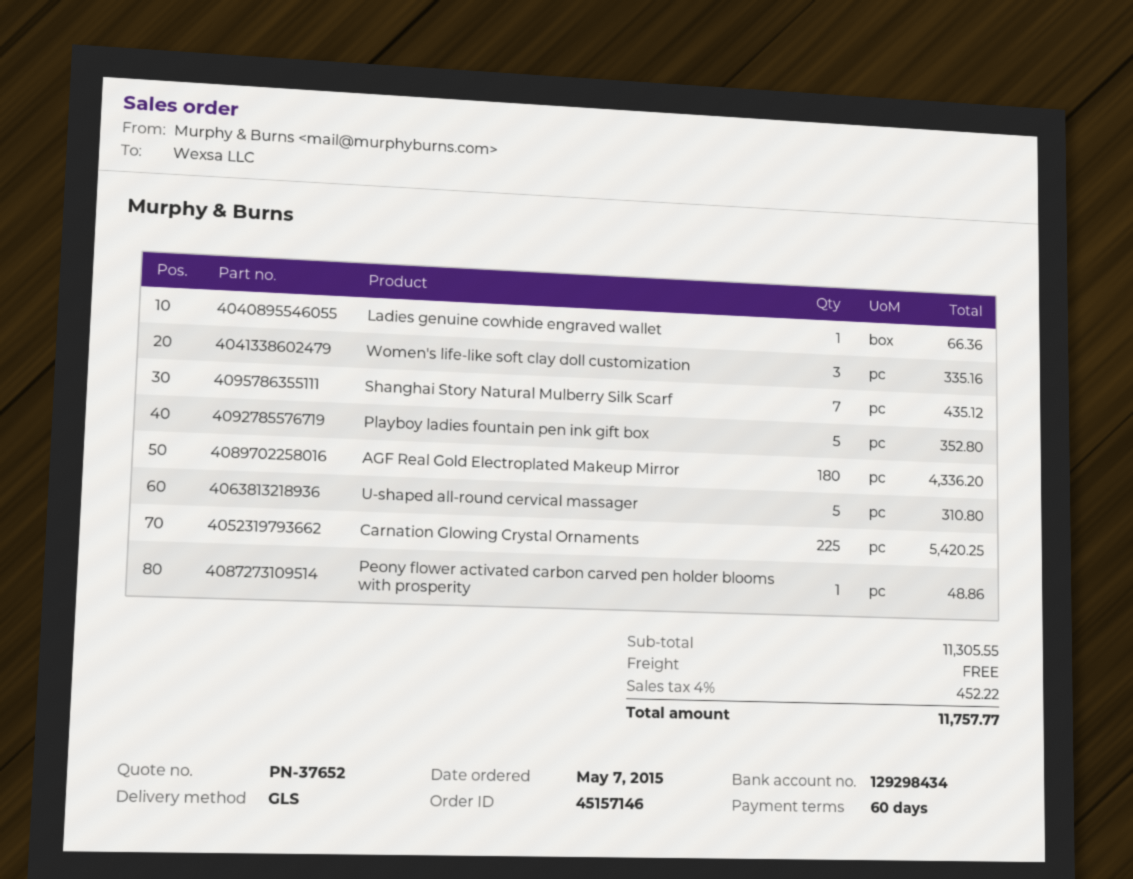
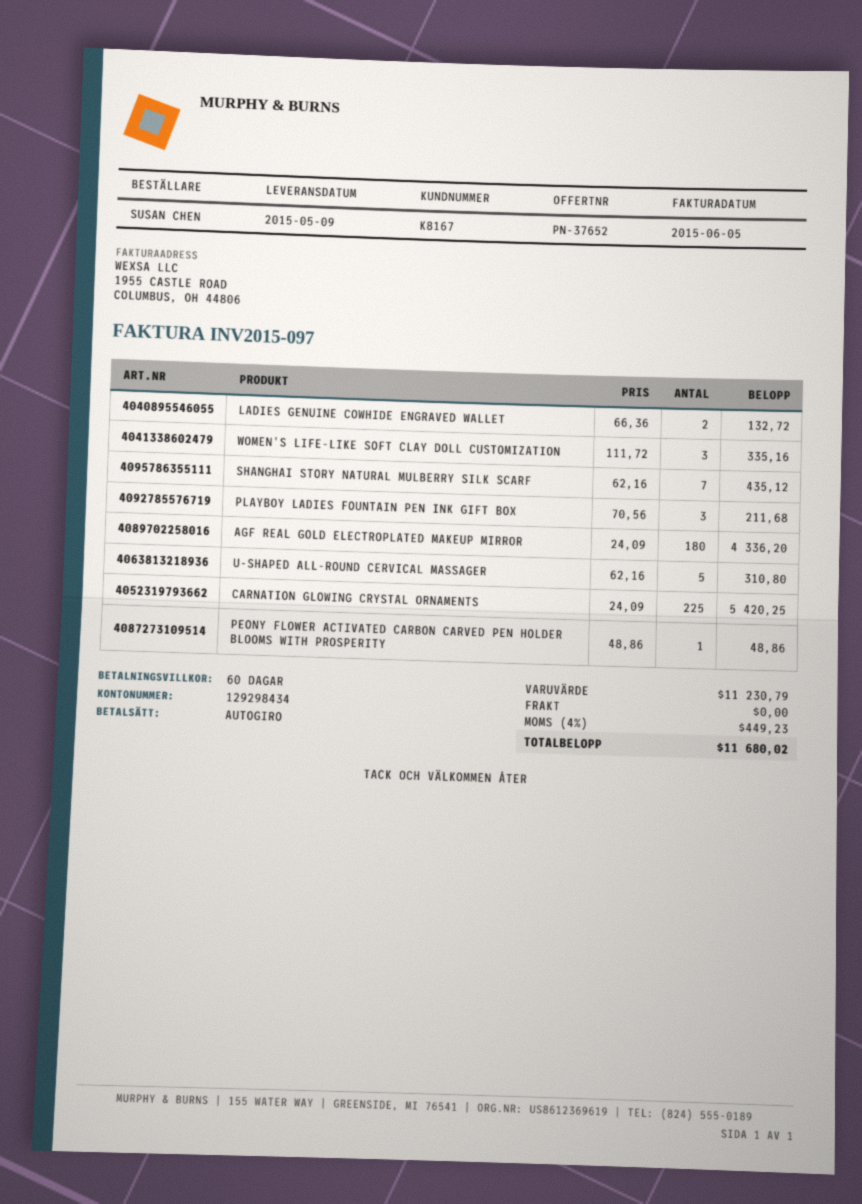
Ladies genuine cowhide engraved wallet: 1 for 66.36 -> 2 for 132.72
Playboy ladies fountain pen ink gift box: 5 for 352.80 -> 3 for 211.68
subtotal: 11305.55 -> 11230.79
tax: 4% = 452.22 -> 4% = 449.23
total: 11757.77 -> 11680.02

